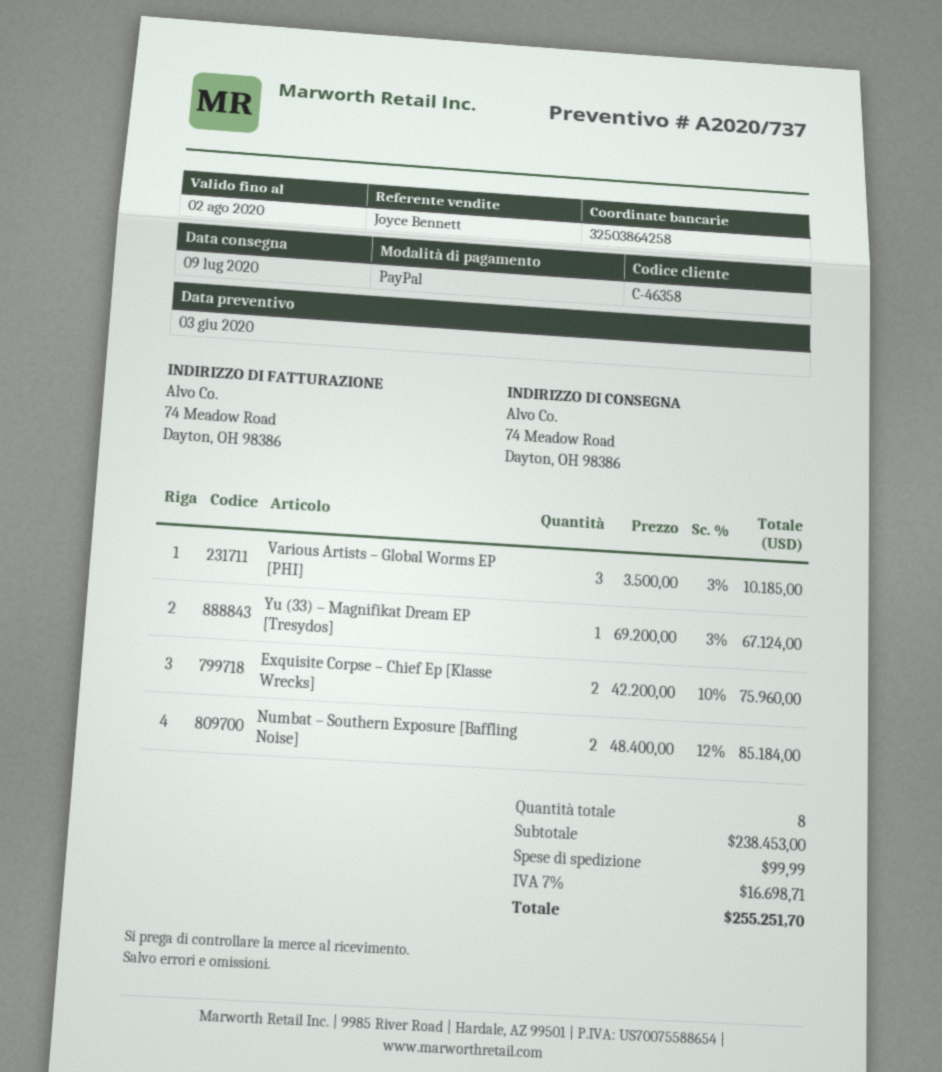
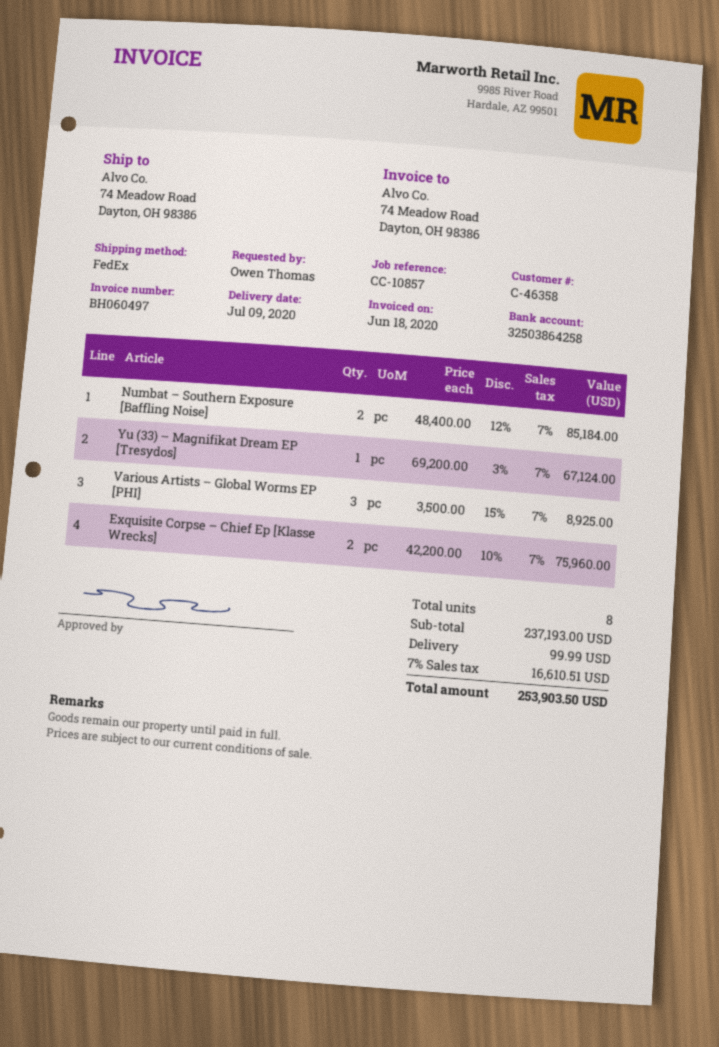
Various Artists – Global Worms EP [PHI]: 3 x 3500.00 - 3% = 10185.00 -> 3 x 3500.00 - 15% = 8925.00
subtotal: 238453.00 -> 237193.00
tax: 7% = 16698.71 -> 7% = 16610.51
total: 255251.70 -> 253903.50

